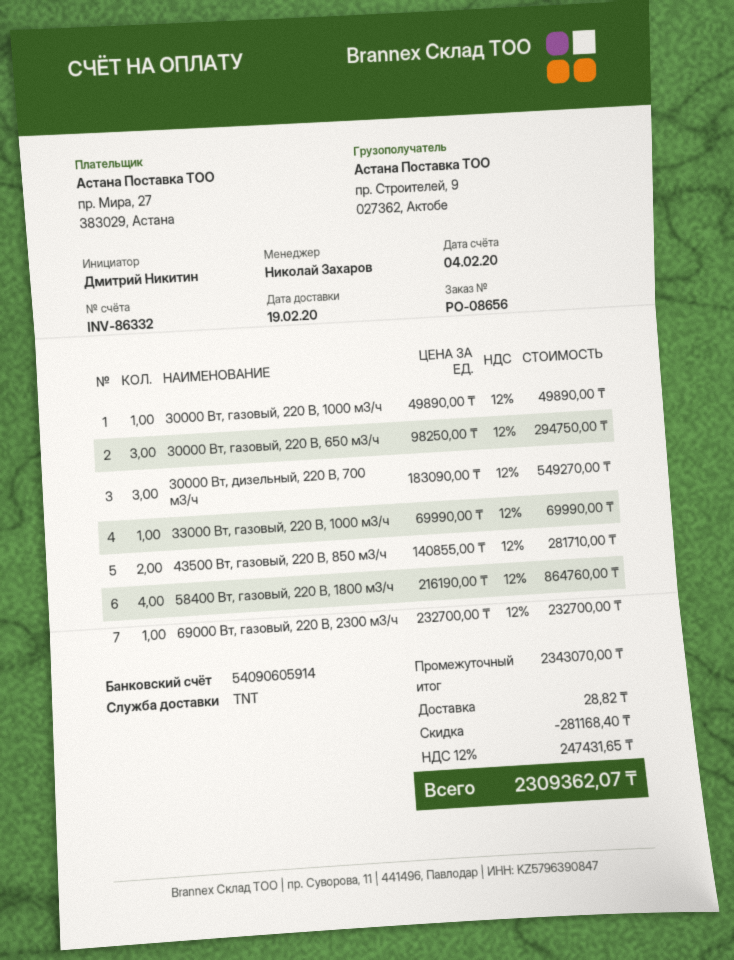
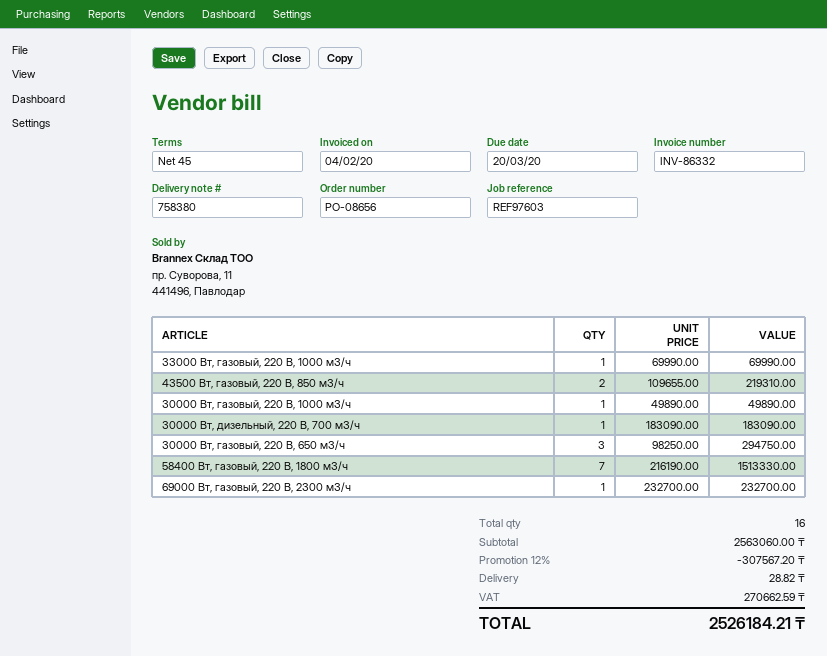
30000 Вт, дизельный, 220 В, 700 м3/ч: 3 x 183090.00 = 549270.00 -> 1 x 183090.00 = 183090.00
43500 Вт, газовый, 220 В, 850 м3/ч: 2 x 140855.00 = 281710.00 -> 2 x 109655.00 = 219310.00
58400 Вт, газовый, 220 В, 1800 м3/ч: 4 x 216190.00 = 864760.00 -> 7 x 216190.00 = 1513330.00
subtotal: 2343070.00 -> 2563060.00
discount: 281168.40 -> 307567.20
tax: 247431.65 -> 270662.59
total: 2309362.07 -> 2526184.21

